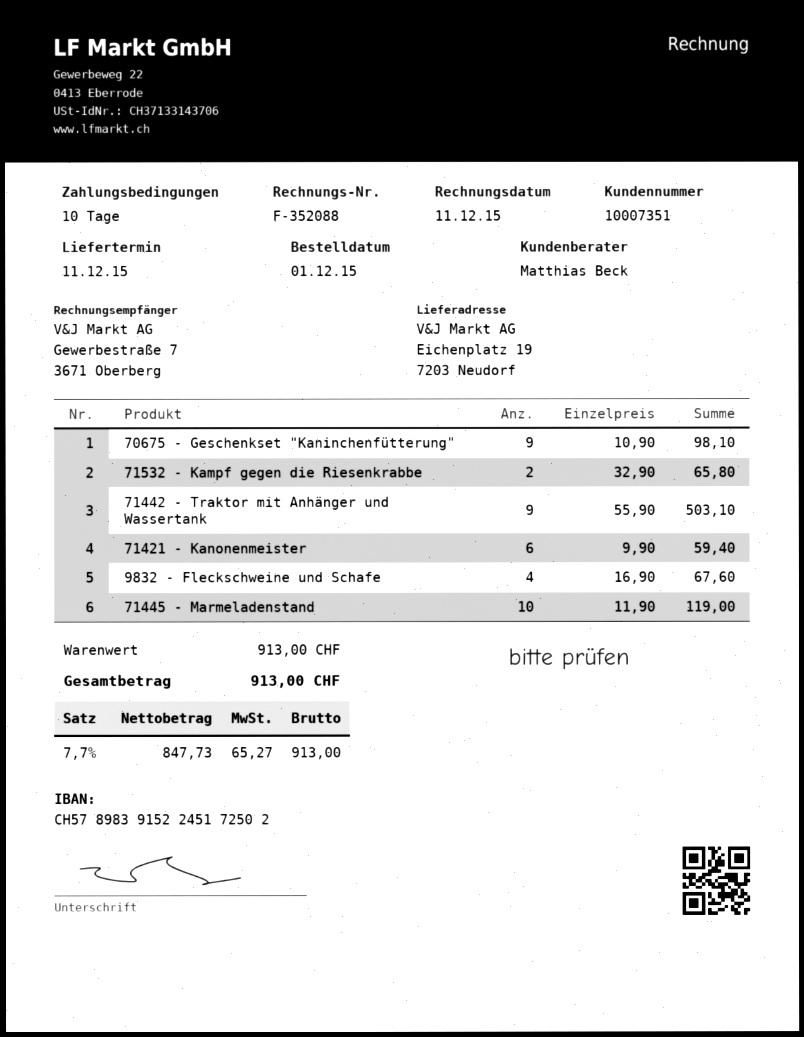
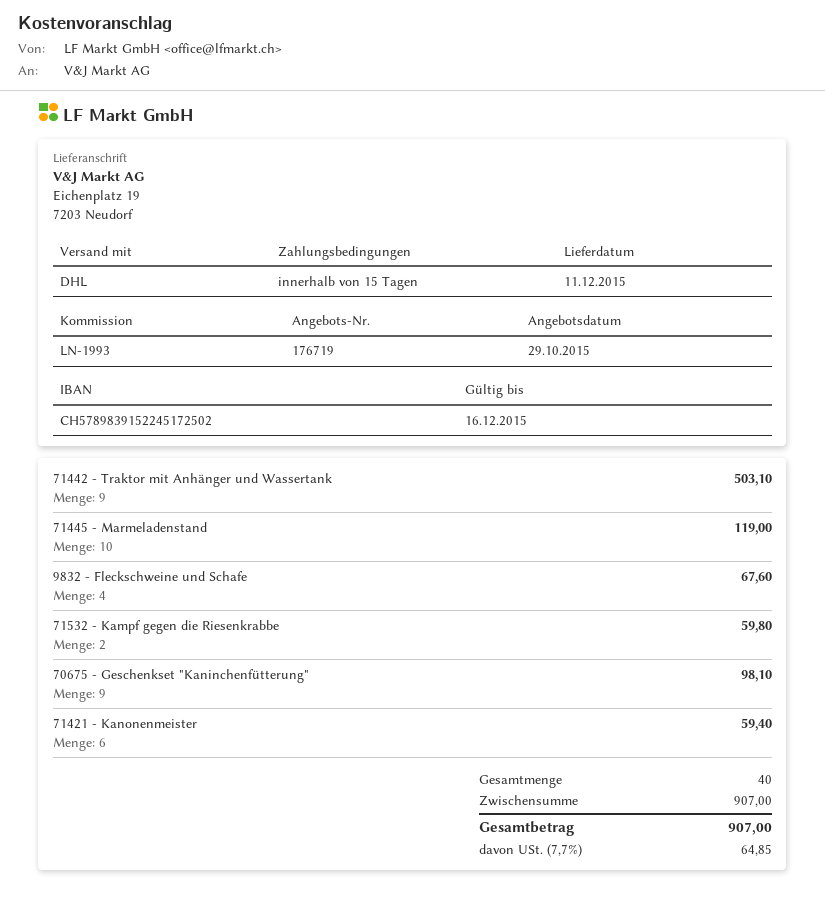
payment terms: 10 days -> 15 days
71532 - Kampf gegen die Riesenkrabbe: 2 for 65.80 -> 2 for 59.80
subtotal: 913.00 -> 907.00
tax: 7.7% = 65.27 -> 7.7% = 64.85
total: 913.00 -> 907.00

